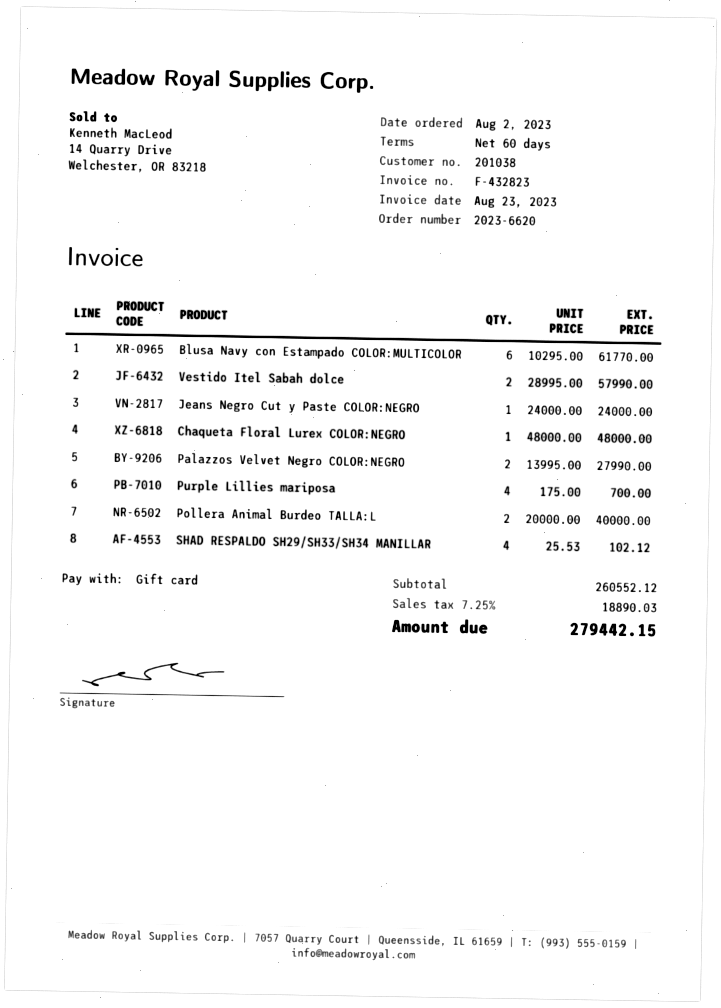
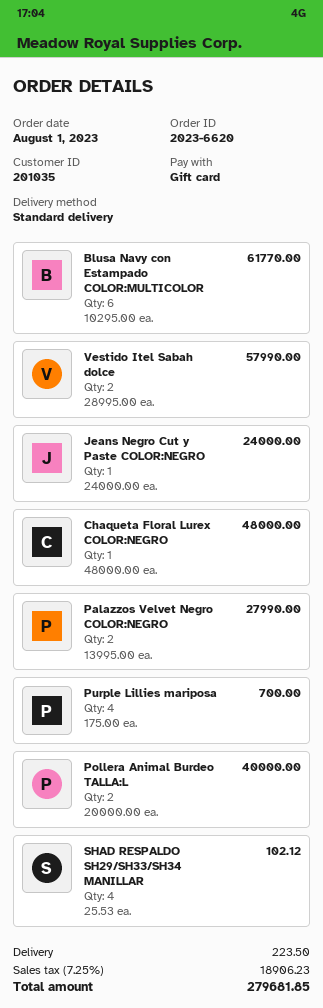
order date: 2023-08-02 -> 2023-08-01
customer number: 201038 -> 201035
shipping: none -> 223.50
tax: 7.25% = 18890.03 -> 7.25% = 18906.23
total: 279442.15 -> 279681.85

